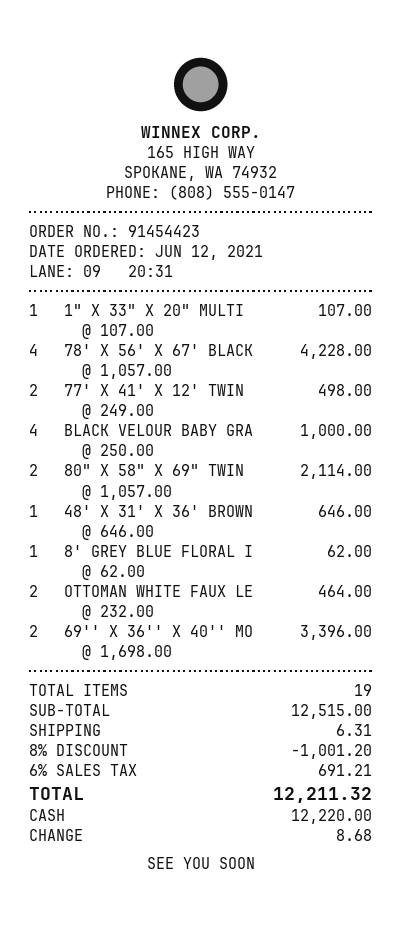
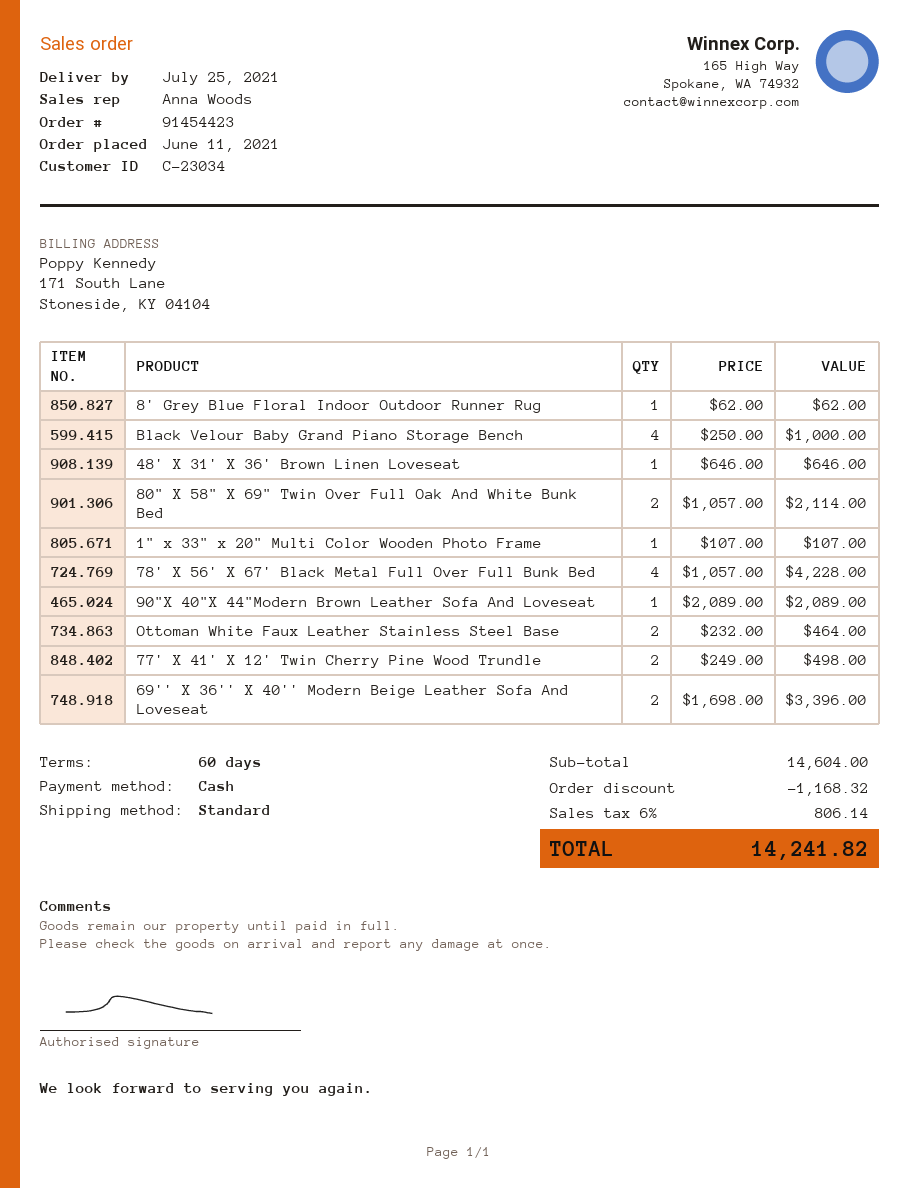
order date: 2021-06-12 -> 2021-06-11
90"X 40"X 44"Modern Brown Leather Sofa And Loveseat: none -> 1 x 2089.00 = 2089.00
subtotal: 12515.00 -> 14604.00
discount: 1001.20 -> 1168.32
shipping: 6.31 -> none
tax: 6% = 691.21 -> 6% = 806.14
total: 12211.32 -> 14241.82

